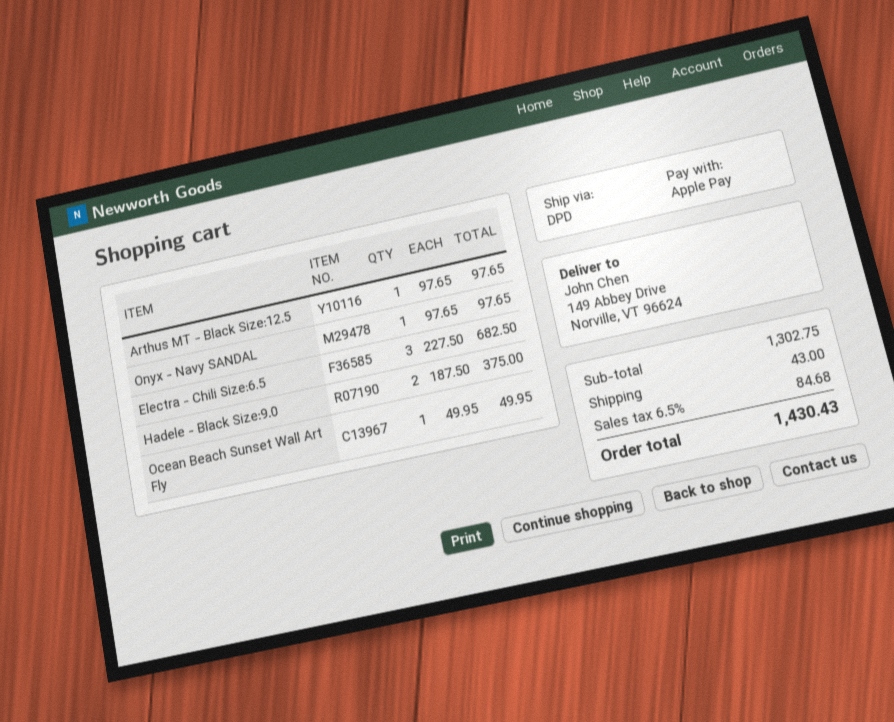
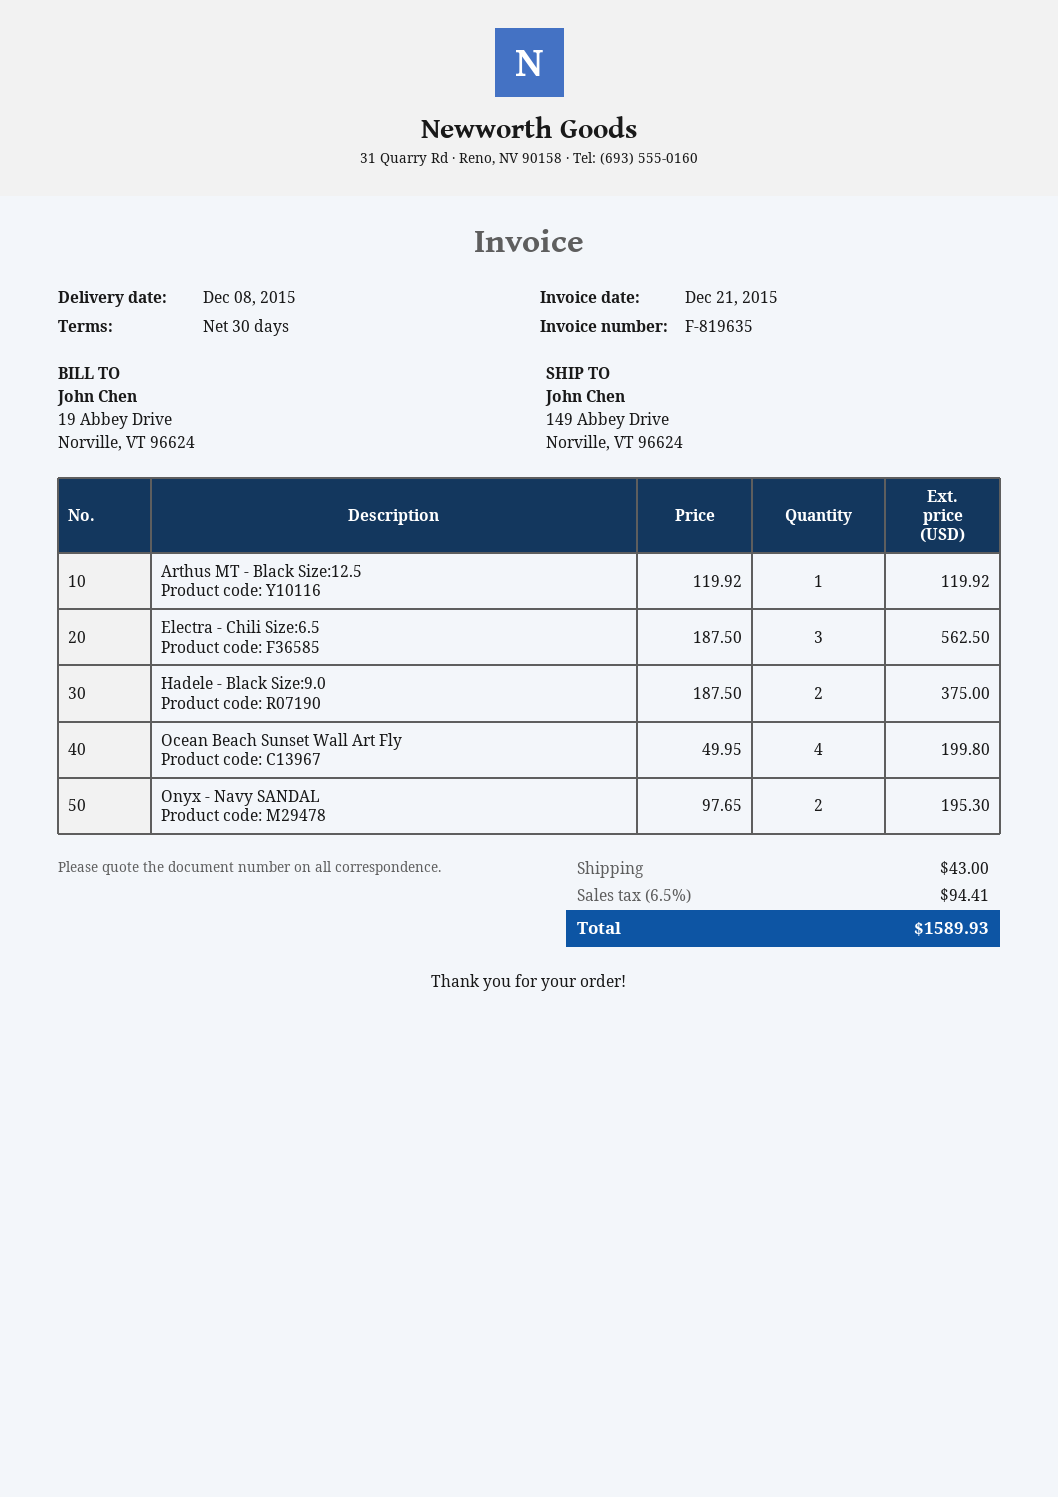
Arthus MT - Black Size:12.5: 1 x 97.65 = 97.65 -> 1 x 119.92 = 119.92
Onyx - Navy SANDAL: 1 x 97.65 = 97.65 -> 2 x 97.65 = 195.30
Electra - Chili Size:6.5: 3 x 227.50 = 682.50 -> 3 x 187.50 = 562.50
Ocean Beach Sunset Wall Art Fly: 1 x 49.95 = 49.95 -> 4 x 49.95 = 199.80
tax: 6.5% = 84.68 -> 6.5% = 94.41
total: 1430.43 -> 1589.93

